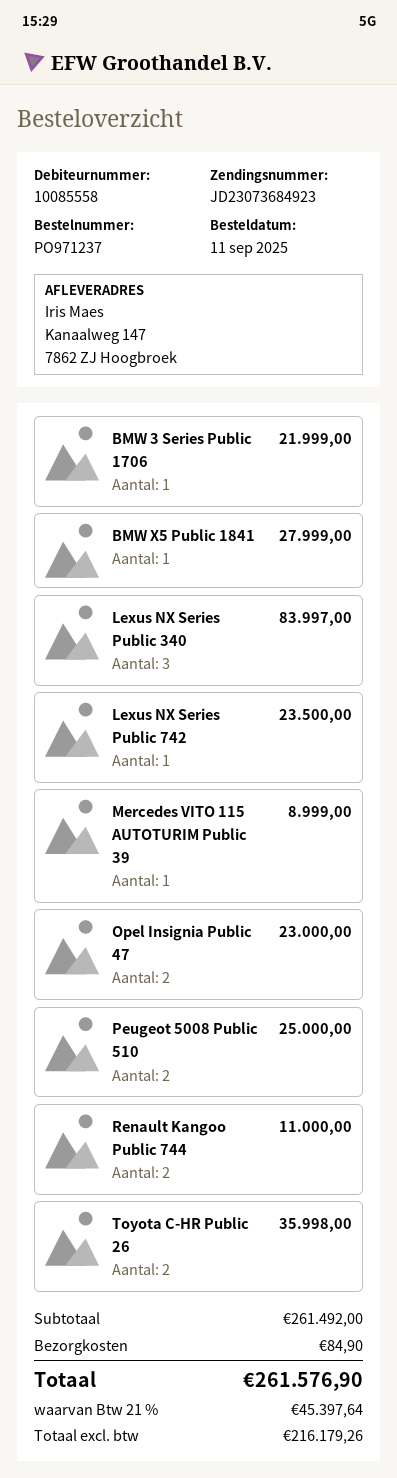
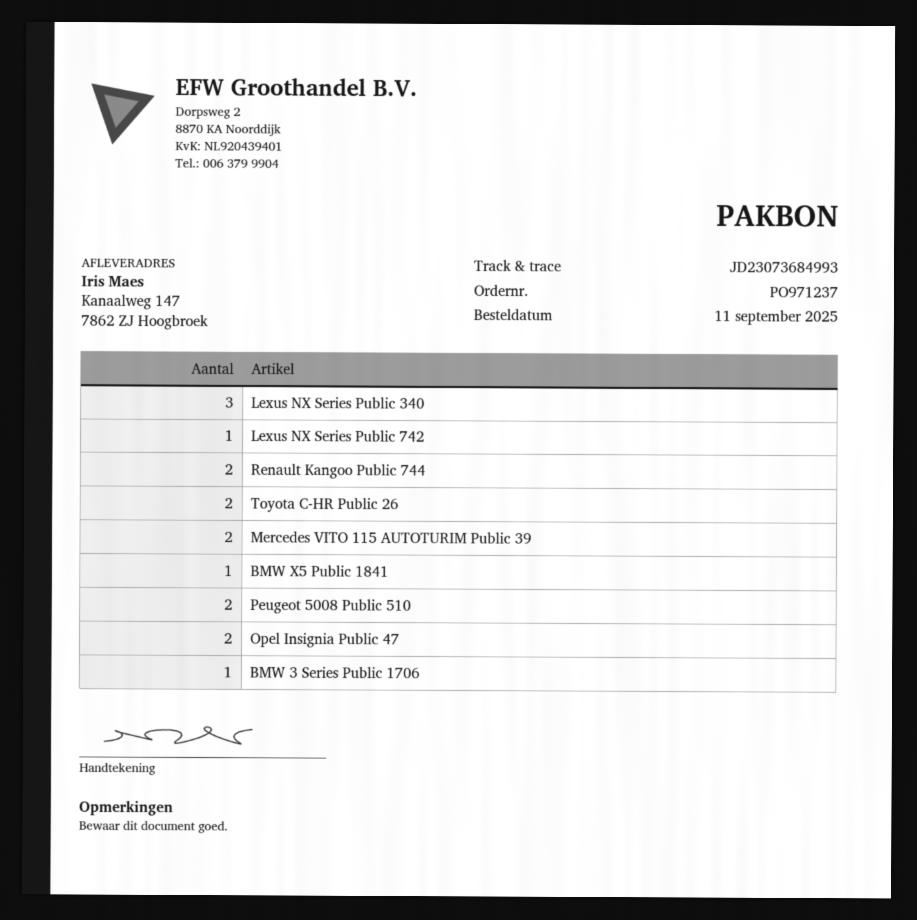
tracking number: JD23073684923 -> JD23073684993
Mercedes VITO 115 AUTOTURIM Public 39: 1 -> 2

